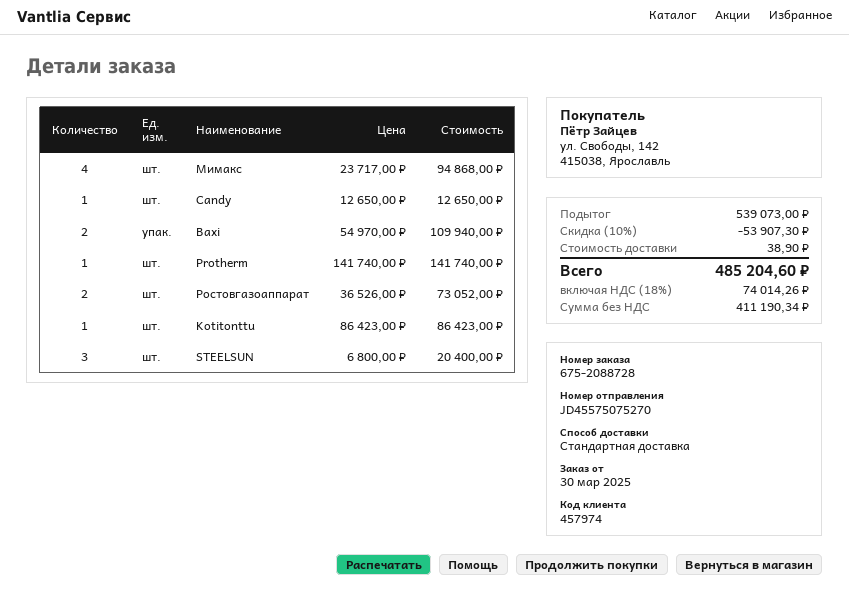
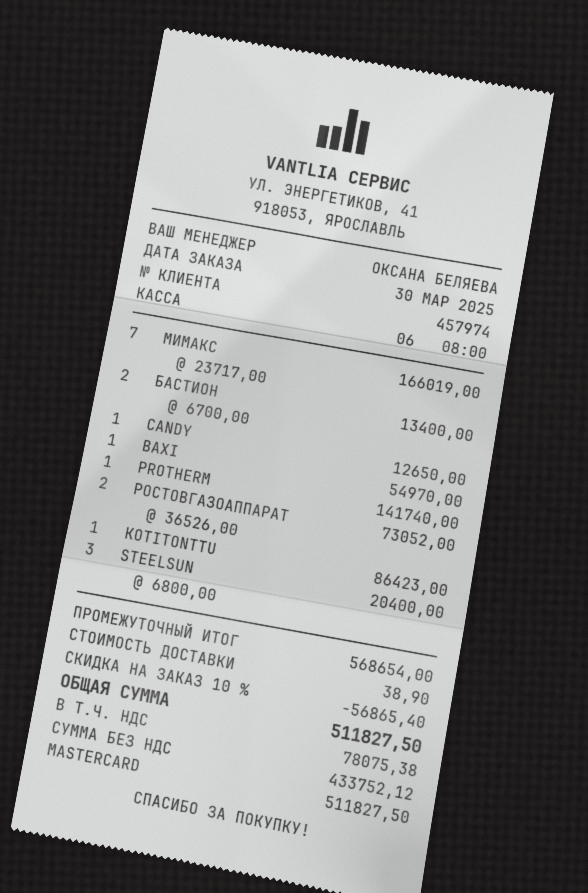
Мимакс: 4 x 23717.00 = 94868.00 -> 7 x 23717.00 = 166019.00
Baxi: 2 x 54970.00 = 109940.00 -> 1 x 54970.00 = 54970.00
БАСТИОН: none -> 2 x 6700.00 = 13400.00
subtotal: 539073.00 -> 568654.00
discount: 10% = 53907.30 -> 10% = 56865.40
net: 411190.34 -> 433752.12
tax: 74014.26 -> 78075.38
total: 485204.60 -> 511827.50

